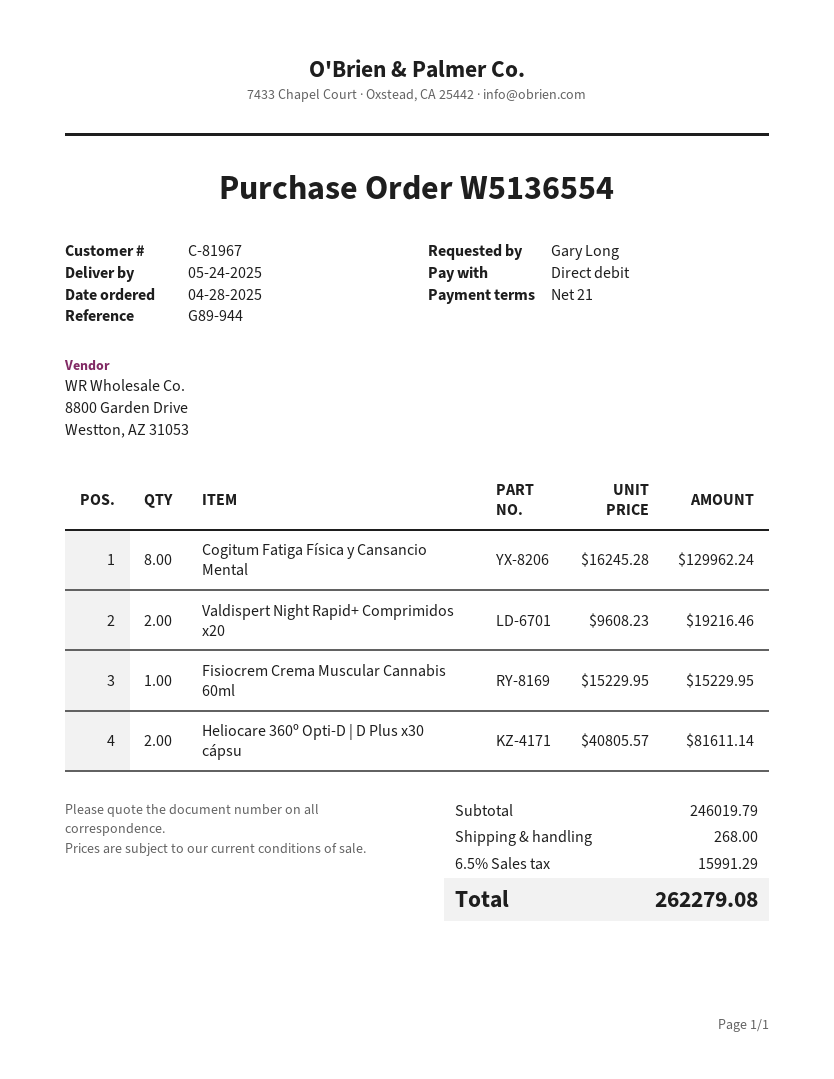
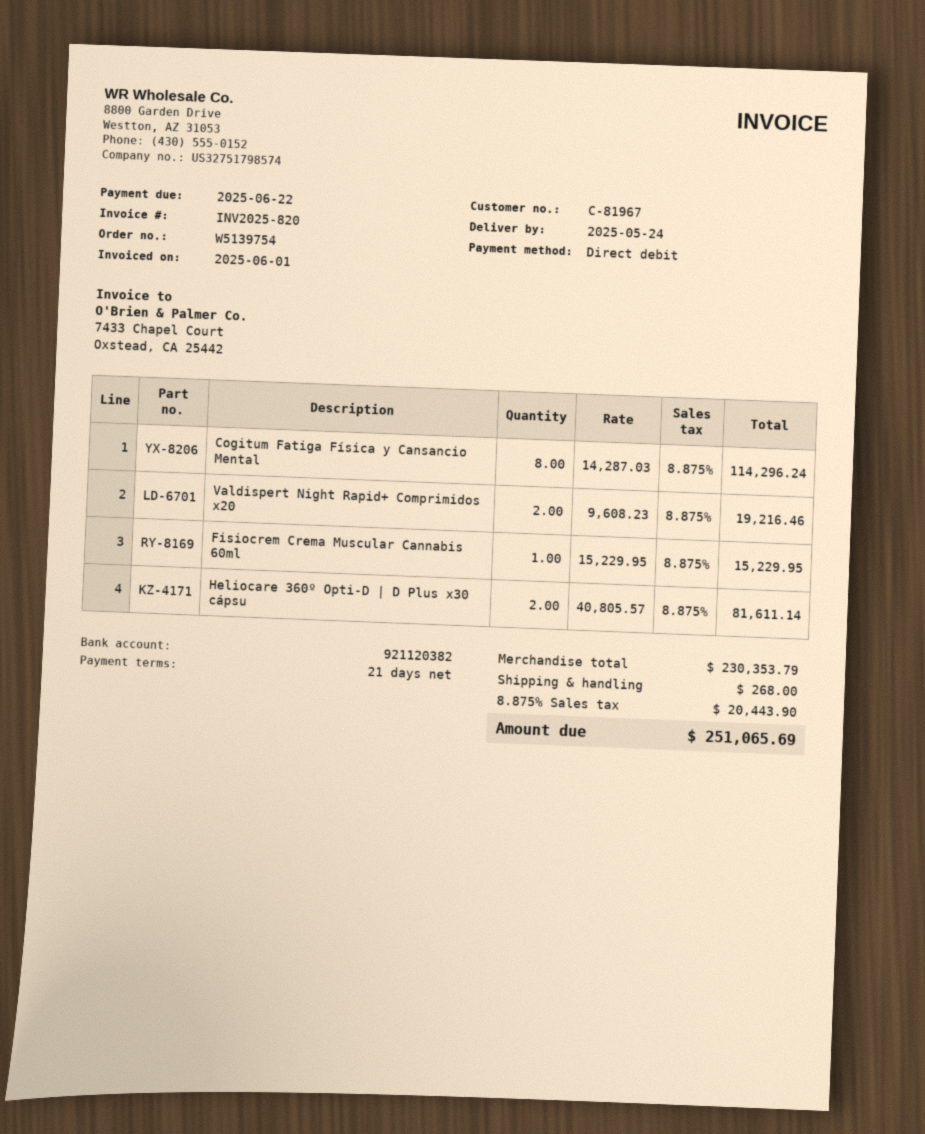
order number: W5136554 -> W5139754
Cogitum Fatiga Física y Cansancio Mental: 8 x 16245.28 = 129962.24 -> 8 x 14287.03 = 114296.24
subtotal: 246019.79 -> 230353.79
tax: 6.5% = 15991.29 -> 8.875% = 20443.90
total: 262279.08 -> 251065.69

